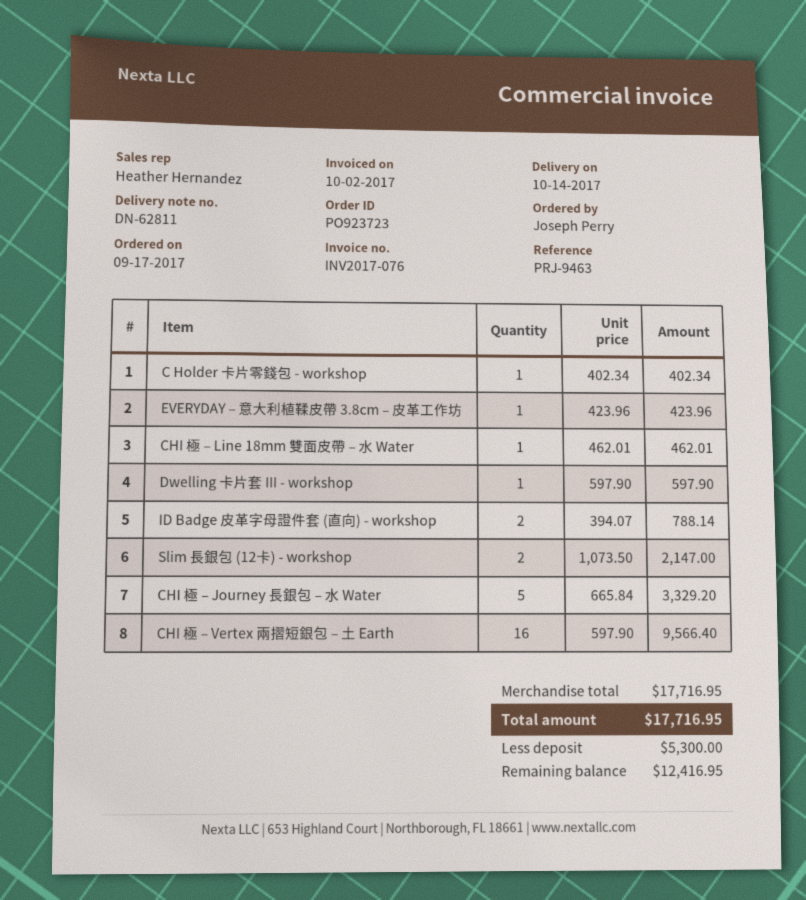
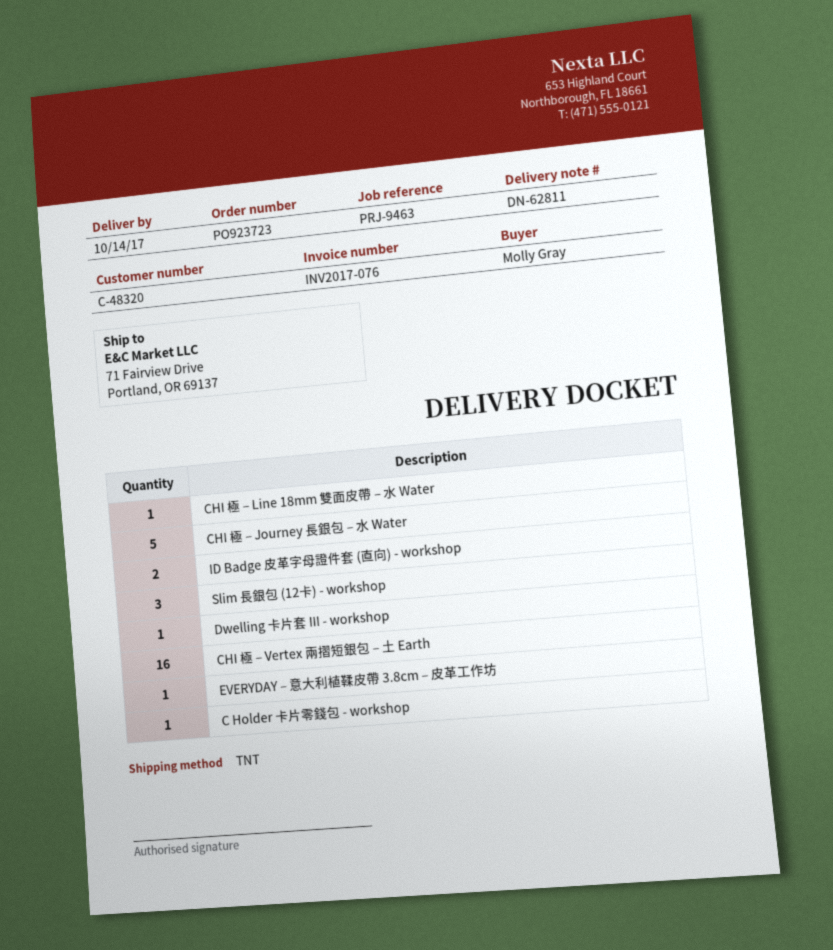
ordered by: Joseph Perry -> Molly Gray
Slim 長銀包 (12卡) - workshop: 2 -> 3

